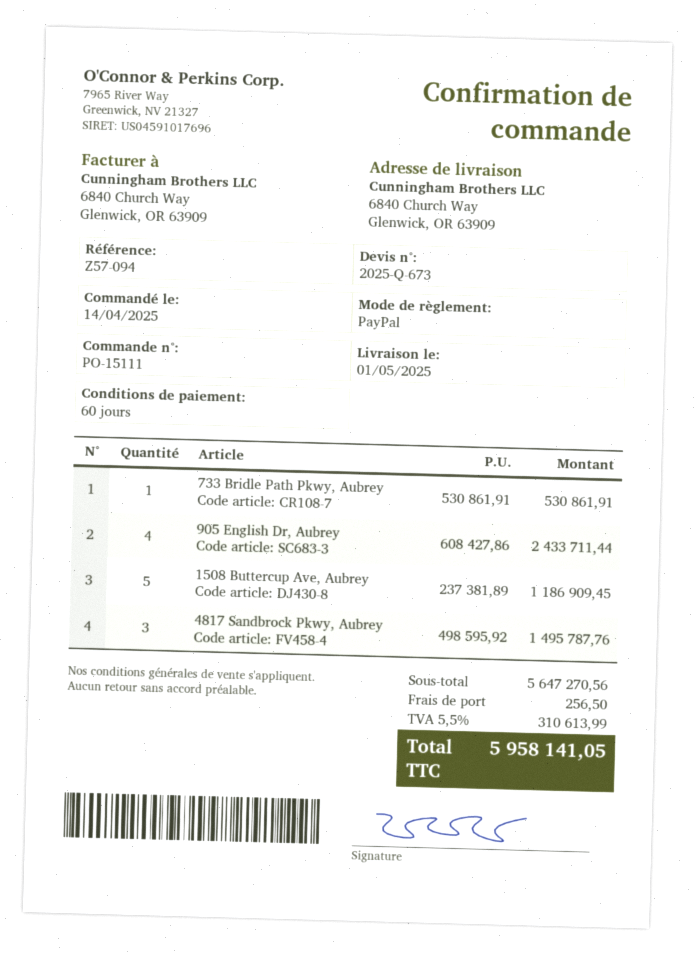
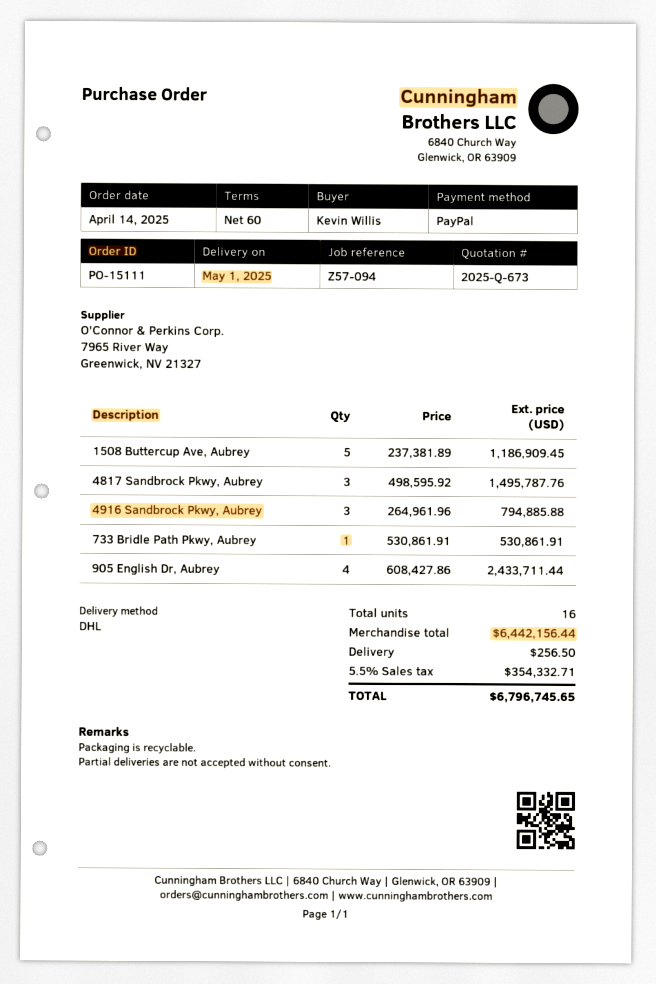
4916 Sandbrock Pkwy, Aubrey: none -> 3 x 264961.96 = 794885.88
subtotal: 5647270.56 -> 6442156.44
tax: 5.5% = 310613.99 -> 5.5% = 354332.71
total: 5958141.05 -> 6796745.65

